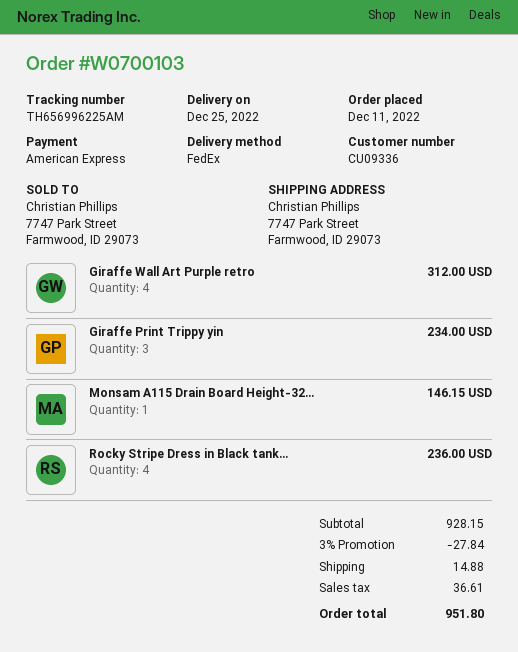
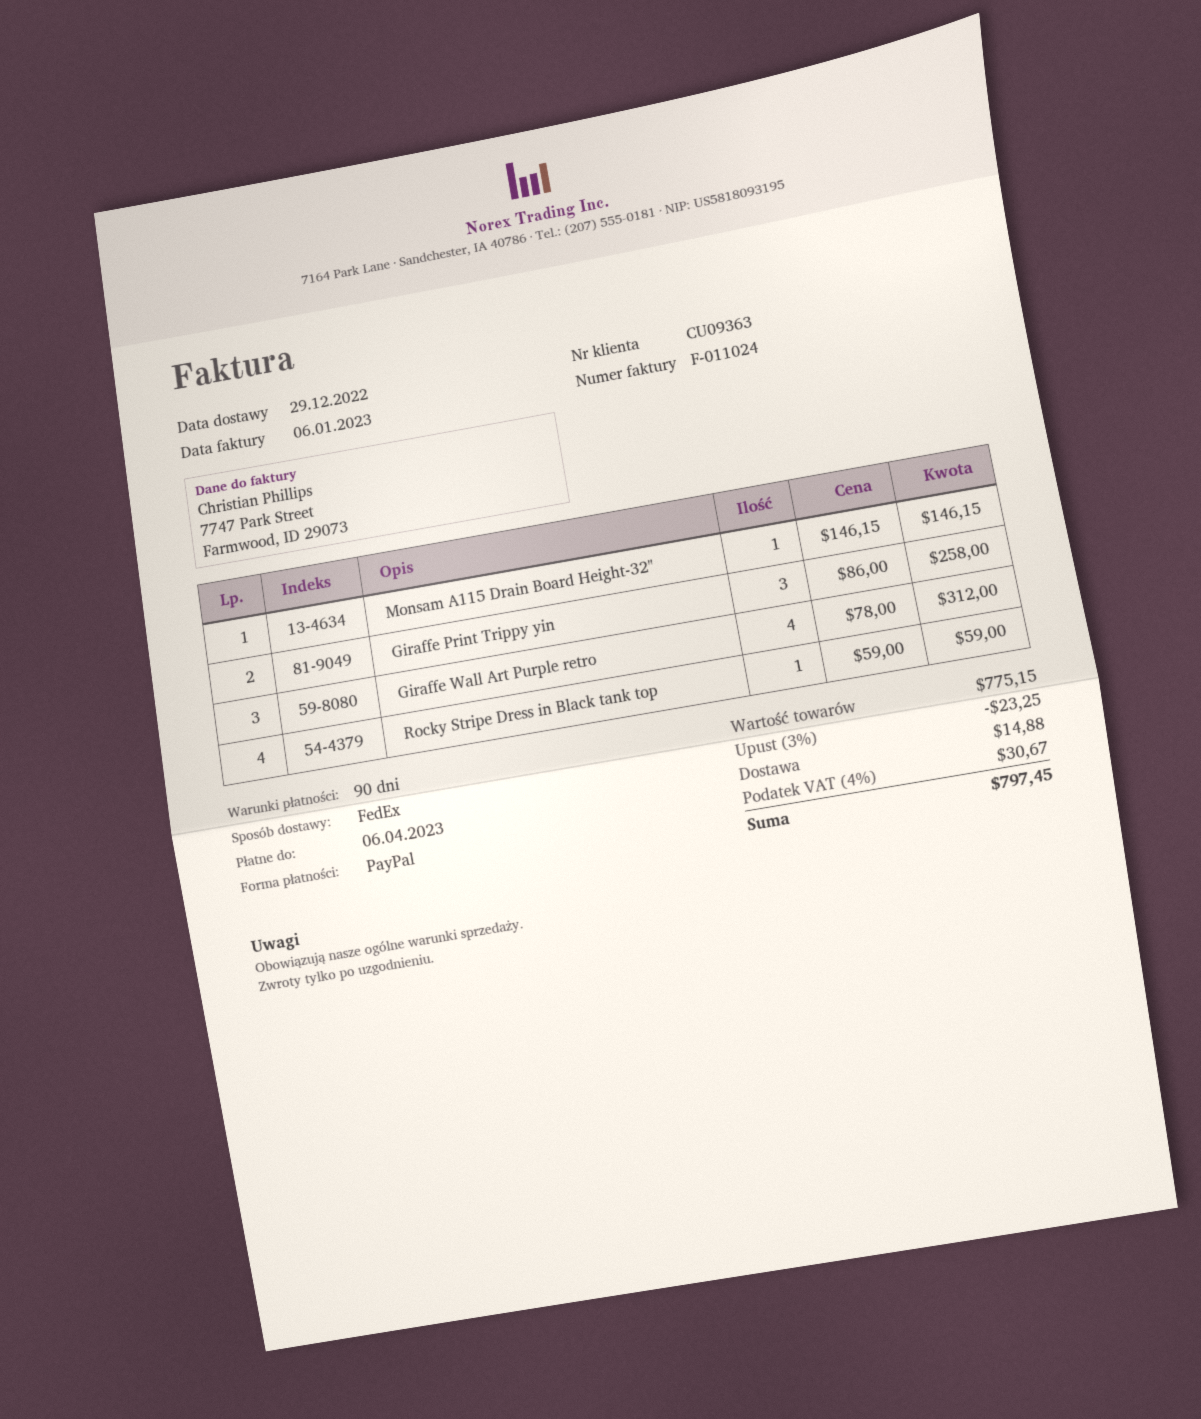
delivery date: 2022-12-25 -> 2022-12-29
customer number: CU09336 -> CU09363
payment method: American Express -> PayPal
Giraffe Print Trippy yin: 3 for 234.00 -> 3 for 258.00
Rocky Stripe Dress in Black tank...: 4 for 236.00 -> 1 for 59.00
subtotal: 928.15 -> 775.15
discount: 3% = 27.84 -> 3% = 23.25
tax: 36.61 -> 30.67
total: 951.80 -> 797.45

